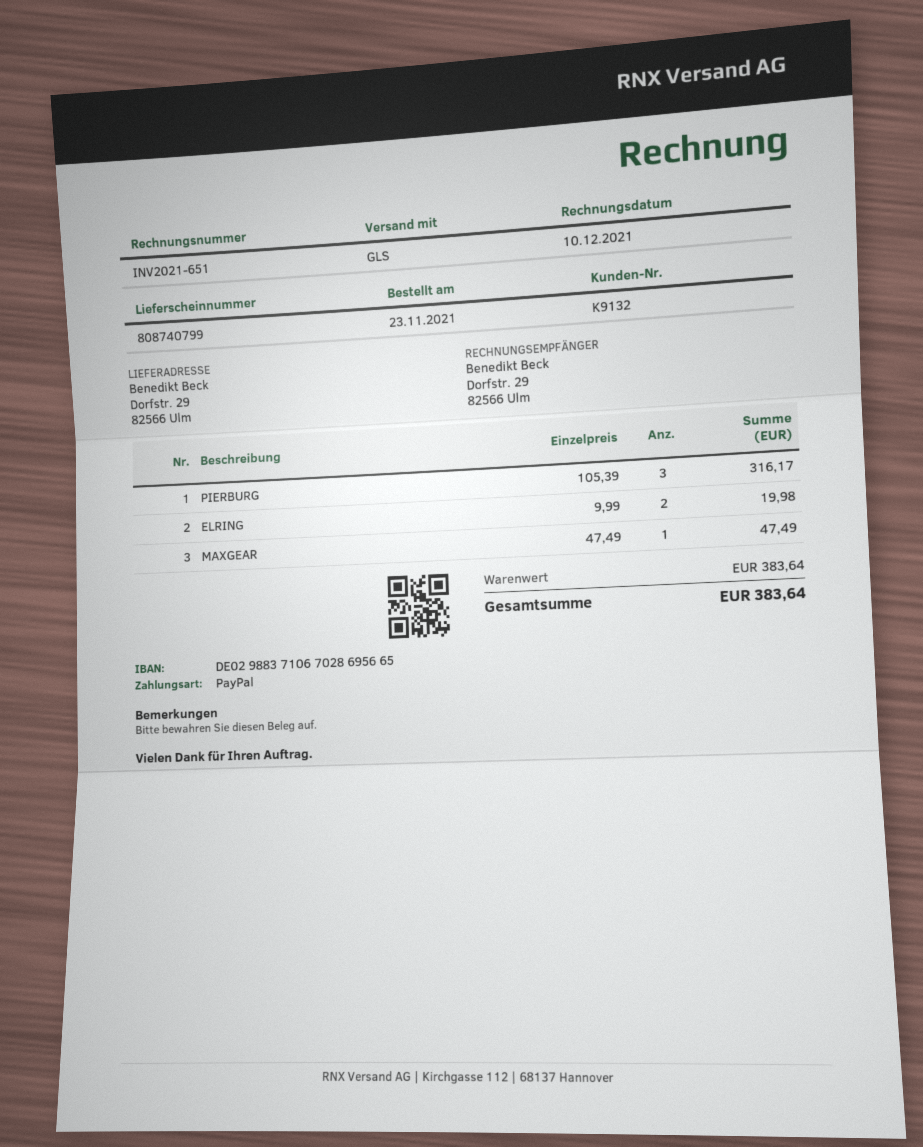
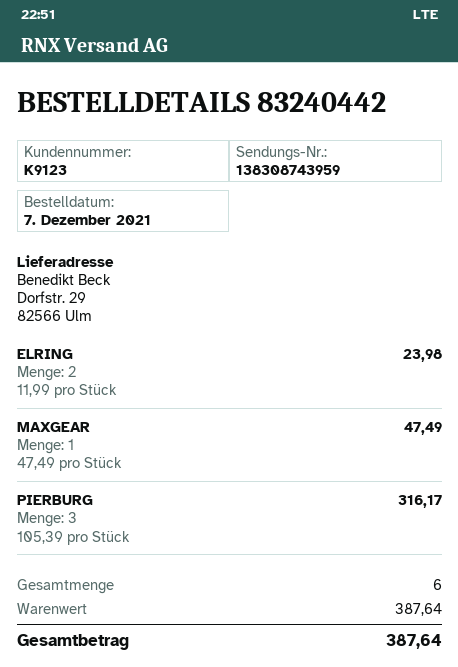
order date: 2021-11-23 -> 2021-12-07
customer number: K9132 -> K9123
ELRING: 2 x 9.99 = 19.98 -> 2 x 11.99 = 23.98
subtotal: 383.64 -> 387.64
total: 383.64 -> 387.64

